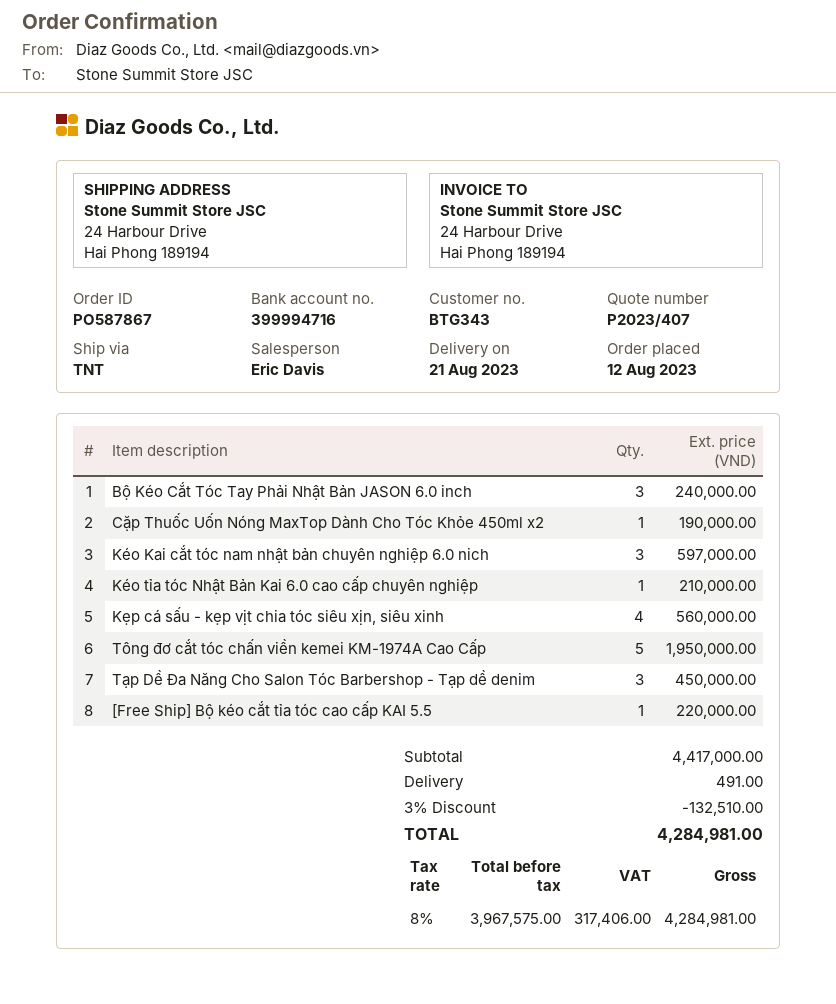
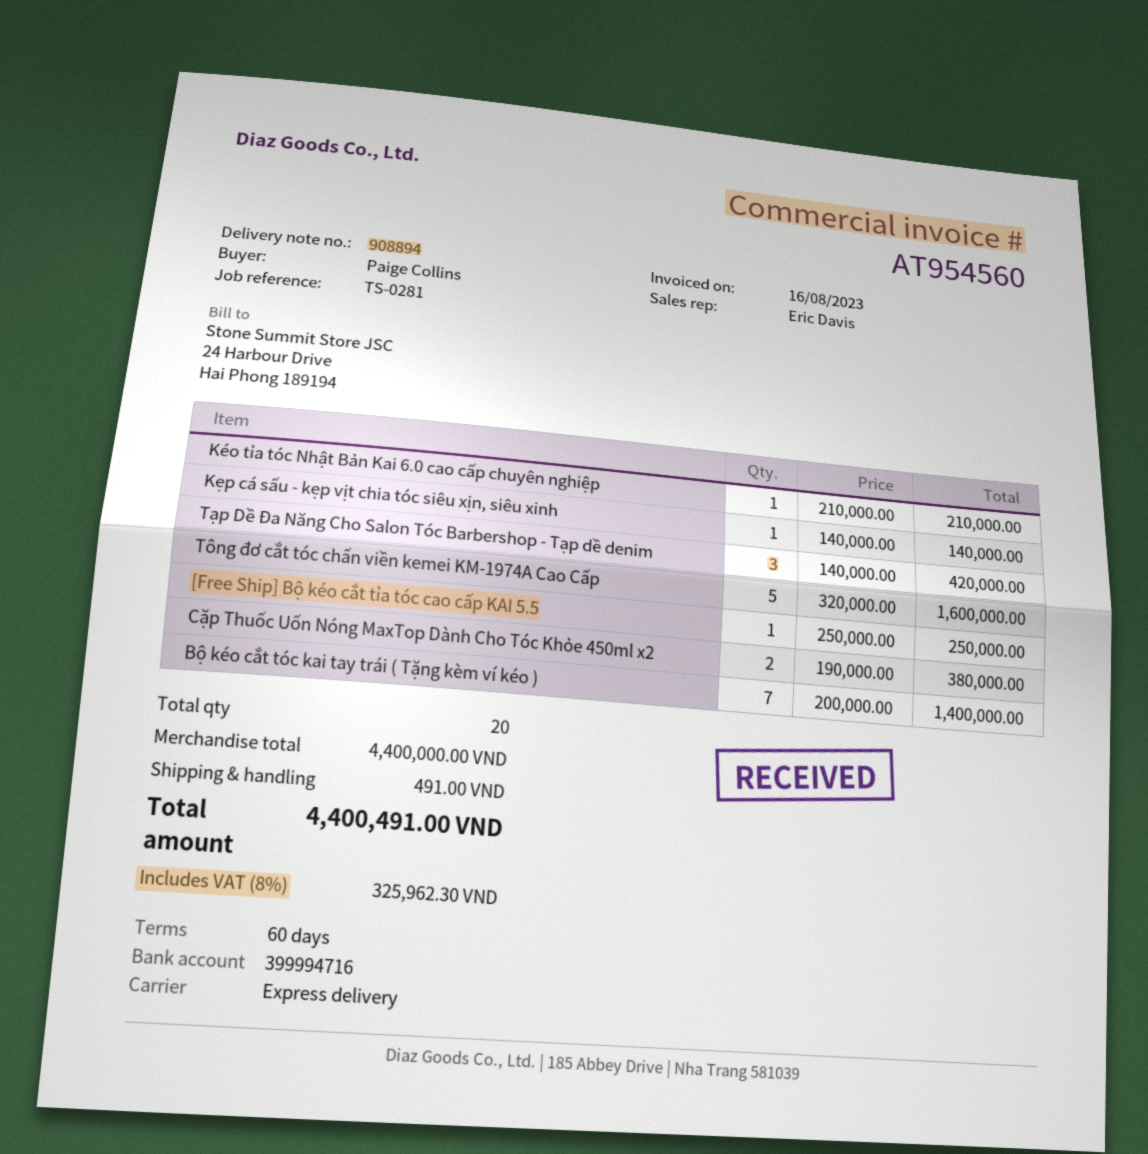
shipping method: TNT -> express
Bộ Kéo Cắt Tóc Tay Phải Nhật Bản JASON 6.0 inch: 3 for 240000.00 -> none
Cặp Thuốc Uốn Nóng MaxTop Dành Cho Tóc Khỏe 450ml x2: 1 for 190000.00 -> 2 for 380000.00
Kéo Kai cắt tóc nam nhật bản chuyên nghiệp 6.0 nich: 3 for 597000.00 -> none
Kẹp cá sấu - kẹp vịt chia tóc siêu xịn, siêu xinh: 4 for 560000.00 -> 1 for 140000.00
Tông đơ cắt tóc chấn viền kemei KM-1974A Cao Cấp: 5 for 1950000.00 -> 5 for 1600000.00
Tạp Dề Đa Năng Cho Salon Tóc Barbershop - Tạp dề denim: 3 for 450000.00 -> 3 for 420000.00
[Free Ship] Bộ kéo cắt tỉa tóc cao cấp KAI 5.5: 1 for 220000.00 -> 1 for 250000.00
Bộ kéo cắt tóc kai tay trái ( Tặng kèm ví kéo ): none -> 7 for 1400000.00
subtotal: 4417000.00 -> 4400000.00
discount: 3% = 132510.00 -> none
tax: 8% = 317406.00 -> 8% = 325962.30
total: 4284981.00 -> 4400491.00

